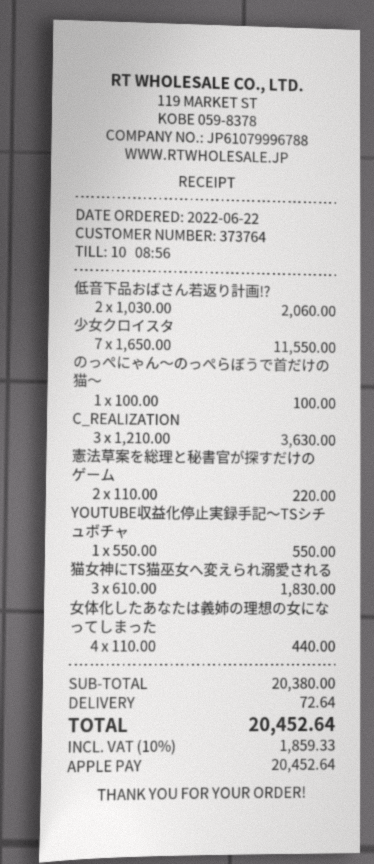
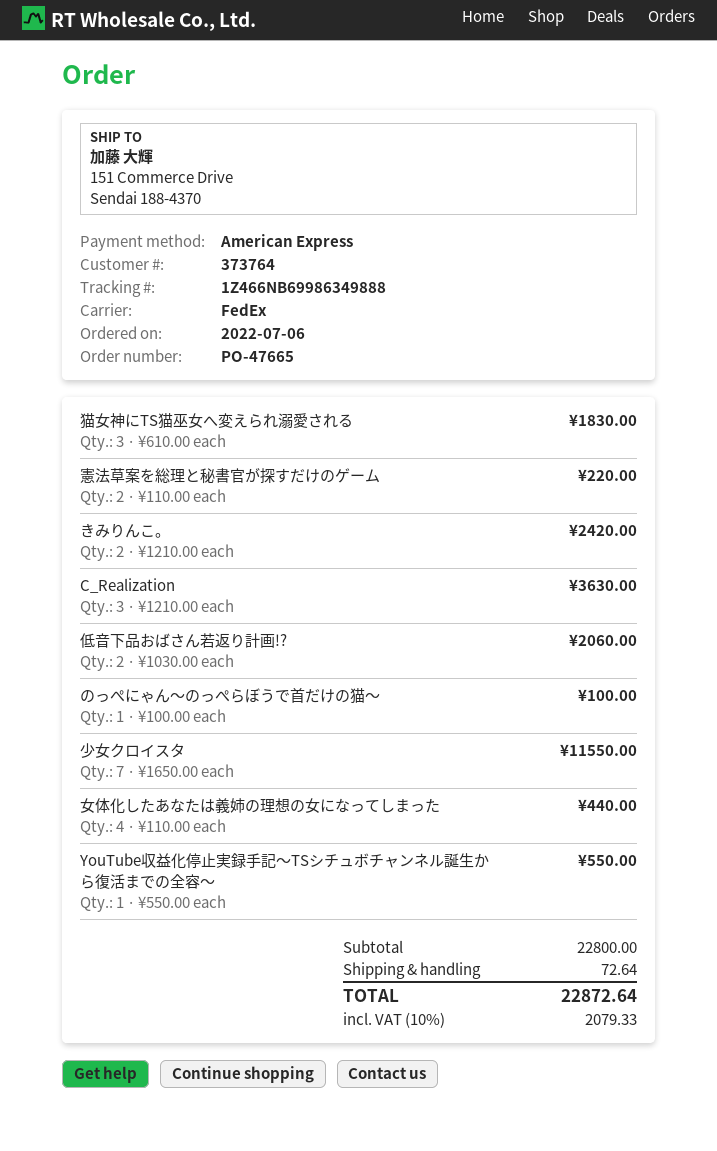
order date: 2022-06-22 -> 2022-07-06
payment method: Apple Pay -> American Express
きみりんこ。: none -> 2 x 1210.00 = 2420.00
subtotal: 20380.00 -> 22800.00
tax: 10% = 1859.33 -> 10% = 2079.33
total: 20452.64 -> 22872.64

